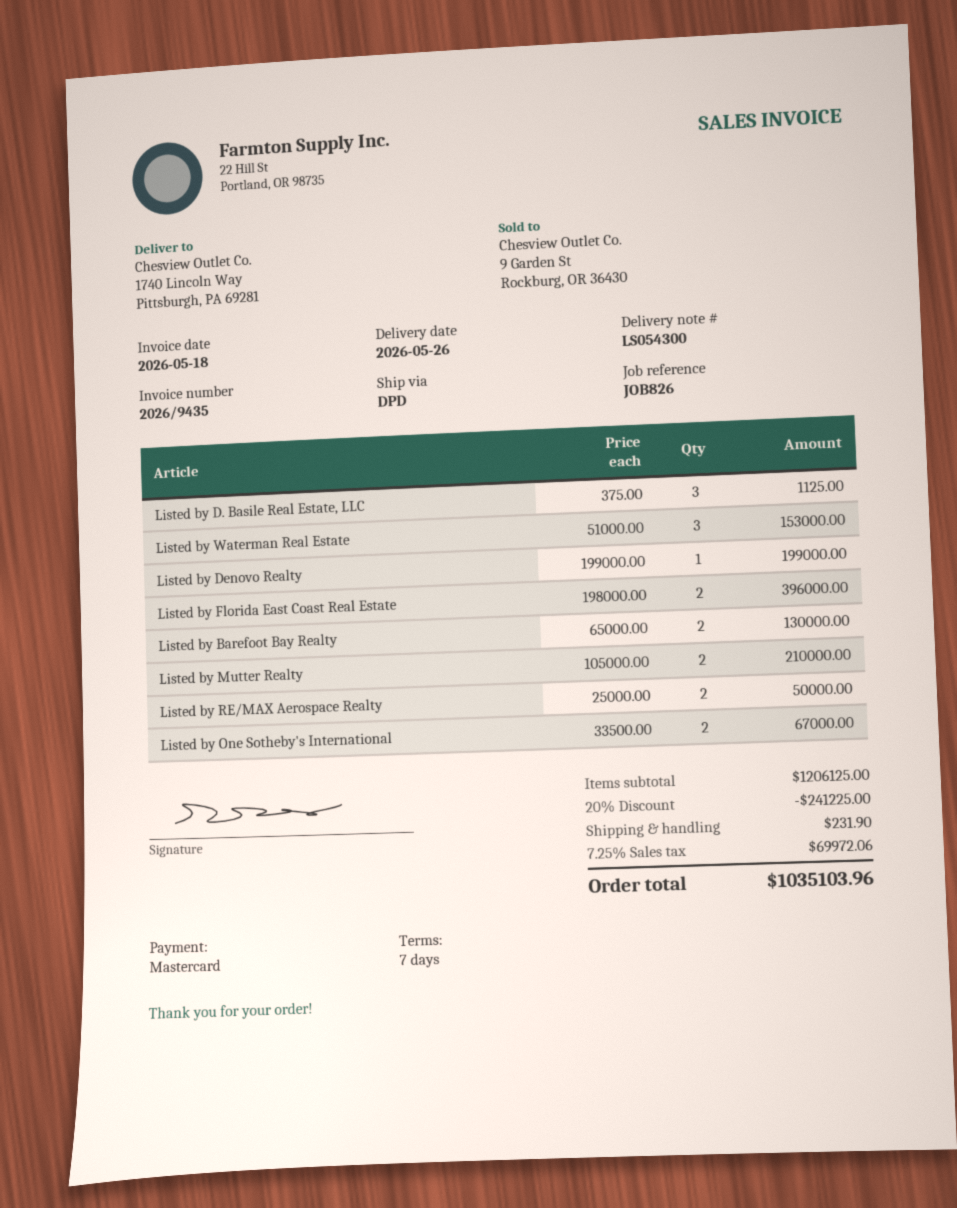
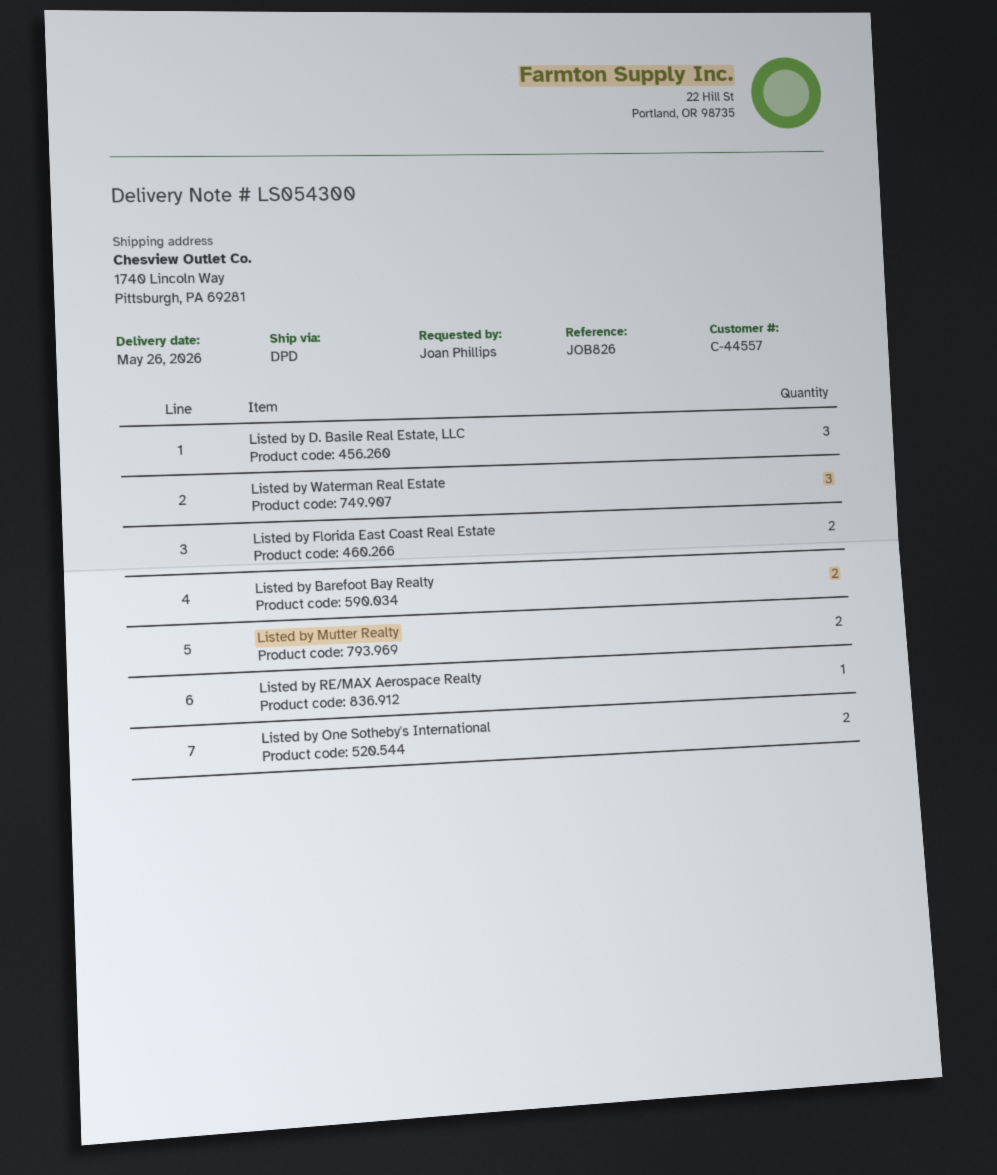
Listed by Denovo Realty: 1 -> none
Listed by RE/MAX Aerospace Realty: 2 -> 1

